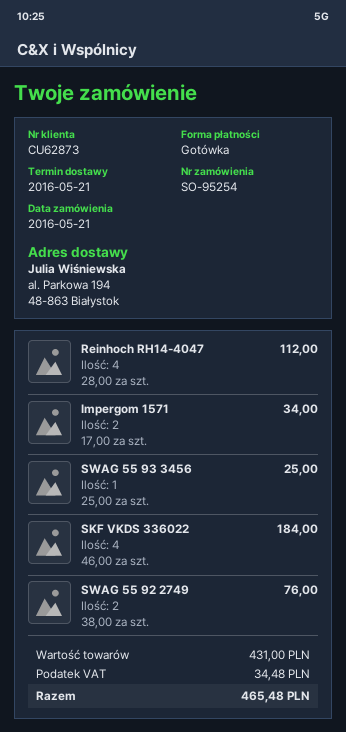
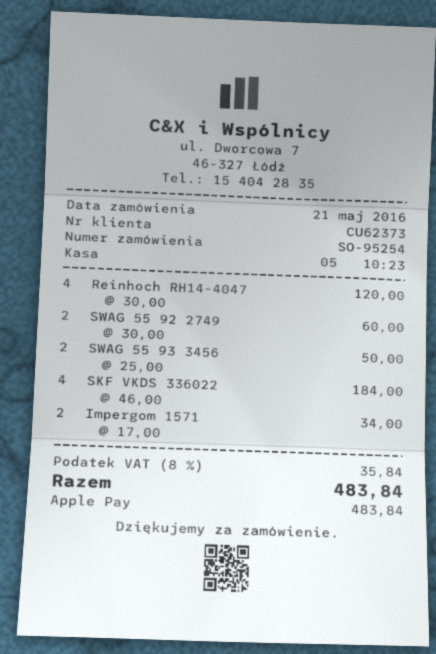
customer number: CU62873 -> CU62373
payment method: cash -> Apple Pay
Reinhoch RH14-4047: 4 x 28.00 = 112.00 -> 4 x 30.00 = 120.00
SWAG 55 93 3456: 1 x 25.00 = 25.00 -> 2 x 25.00 = 50.00
SWAG 55 92 2749: 2 x 38.00 = 76.00 -> 2 x 30.00 = 60.00
tax: 34.48 -> 35.84
total: 465.48 -> 483.84

